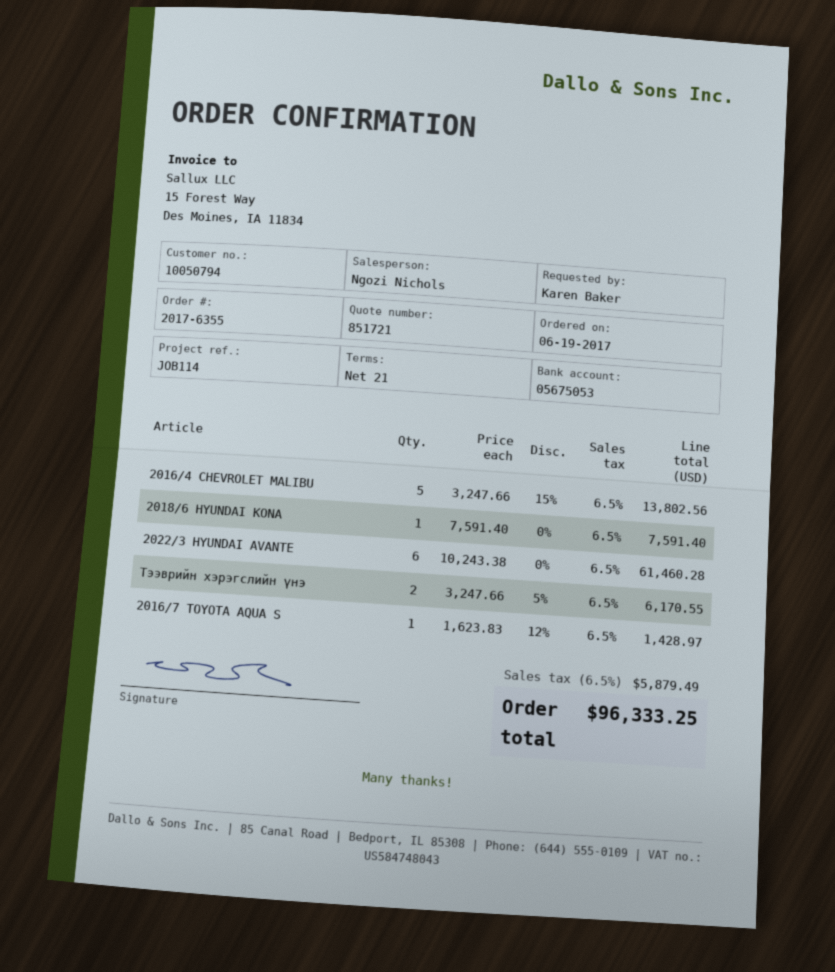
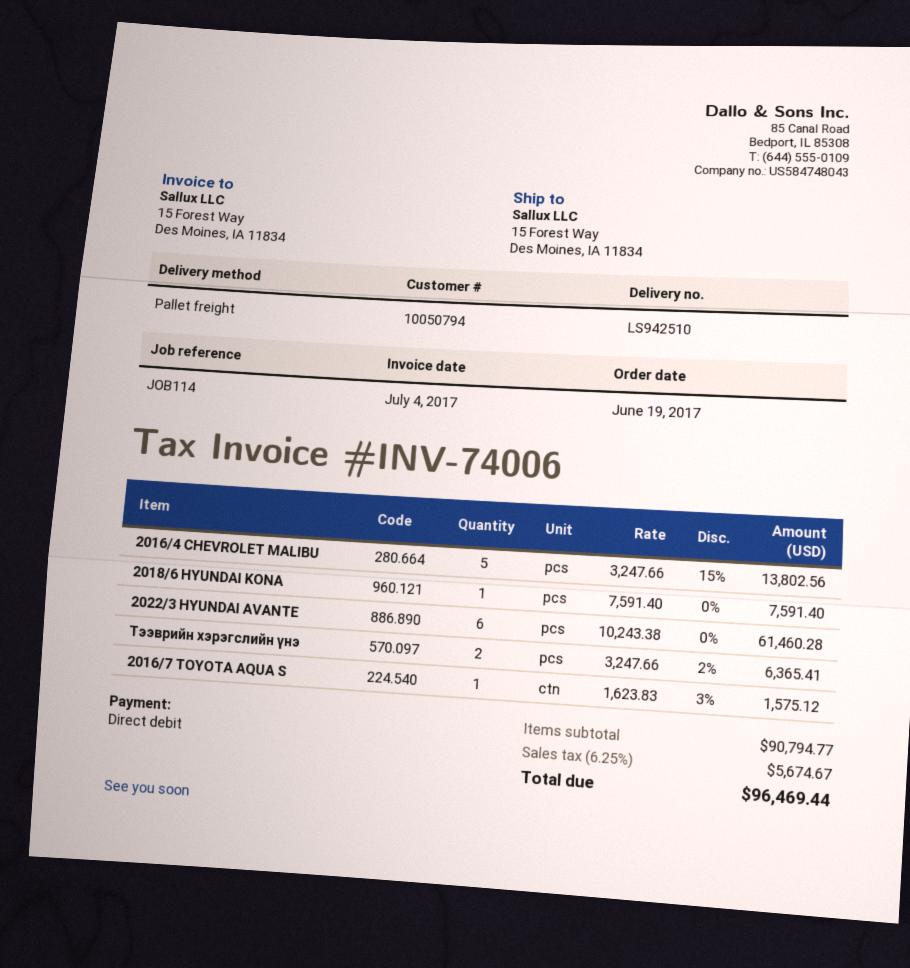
Тээврийн хэрэгслийн үнэ: 2 x 3247.66 - 5% = 6170.55 -> 2 x 3247.66 - 2% = 6365.41
2016/7 TOYOTA AQUA S: 1 x 1623.83 - 12% = 1428.97 -> 1 x 1623.83 - 3% = 1575.12
tax: 6.5% = 5879.49 -> 6.25% = 5674.67
total: 96333.25 -> 96469.44

